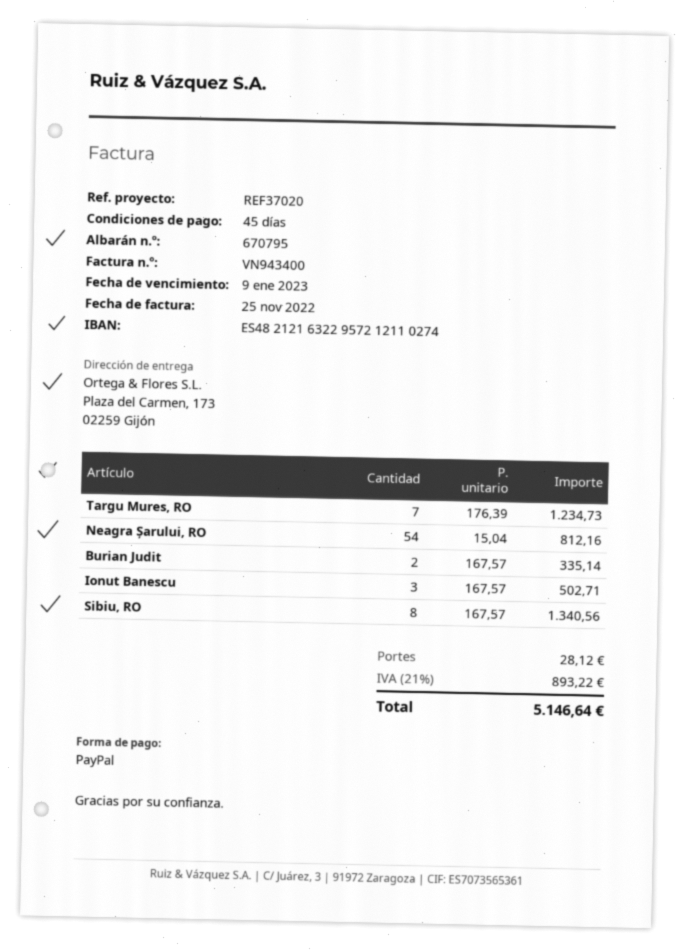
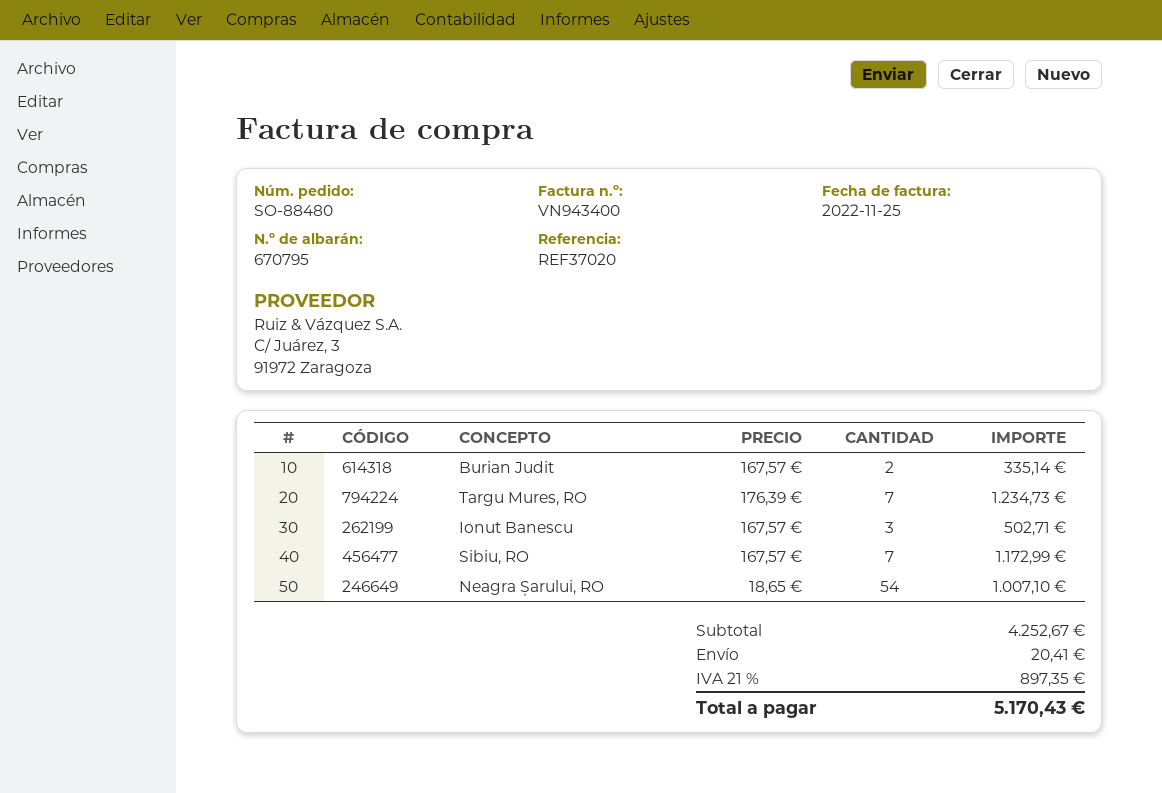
Neagra Șarului, RO: 54 x 15.04 = 812.16 -> 54 x 18.65 = 1007.10
Sibiu, RO: 8 x 167.57 = 1340.56 -> 7 x 167.57 = 1172.99
shipping: 28.12 -> 20.41
tax: 21% = 893.22 -> 21% = 897.35
total: 5146.64 -> 5170.43

